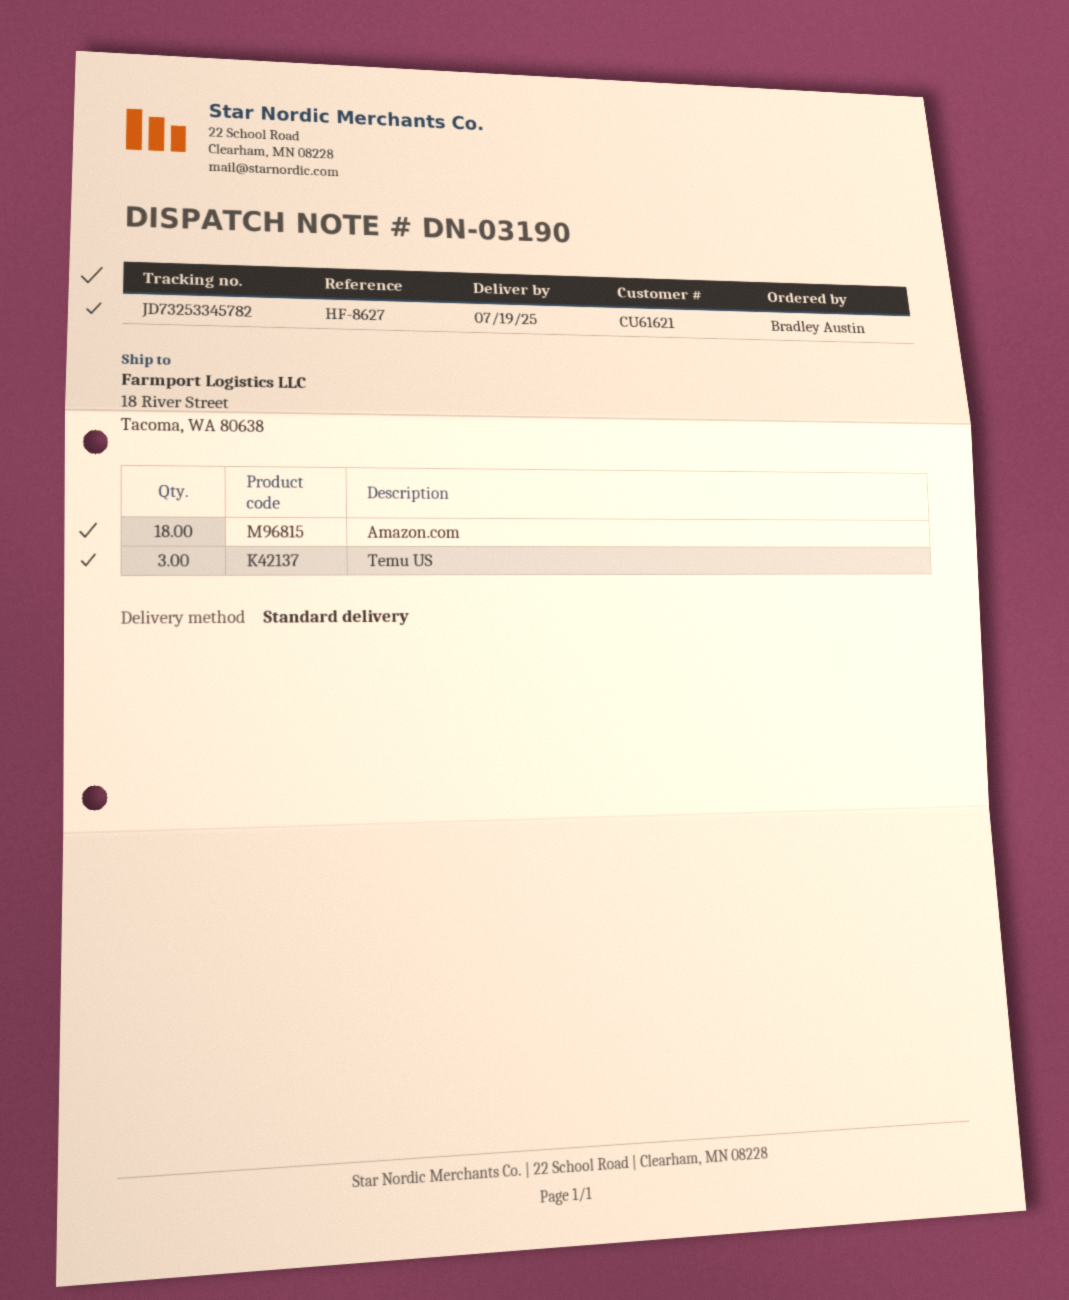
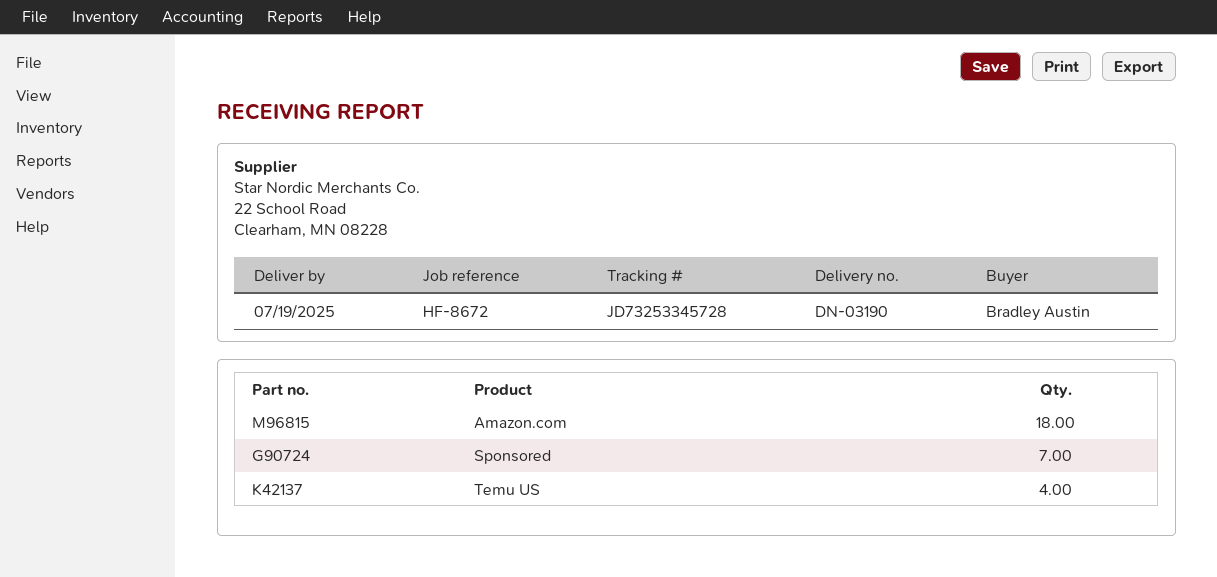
reference: HF-8627 -> HF-8672
tracking number: JD73253345782 -> JD73253345728
Temu US: 3 -> 4
Sponsored: none -> 7

